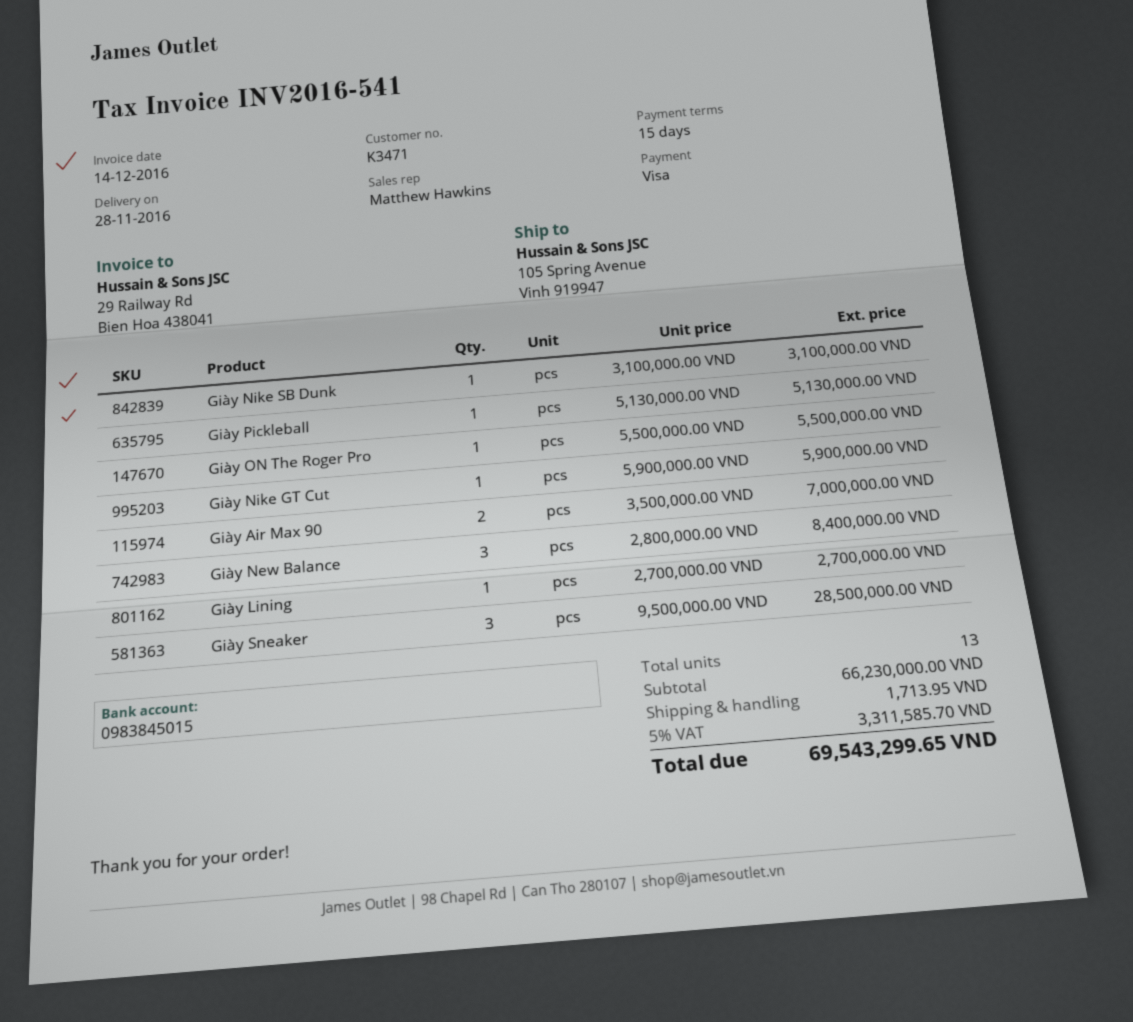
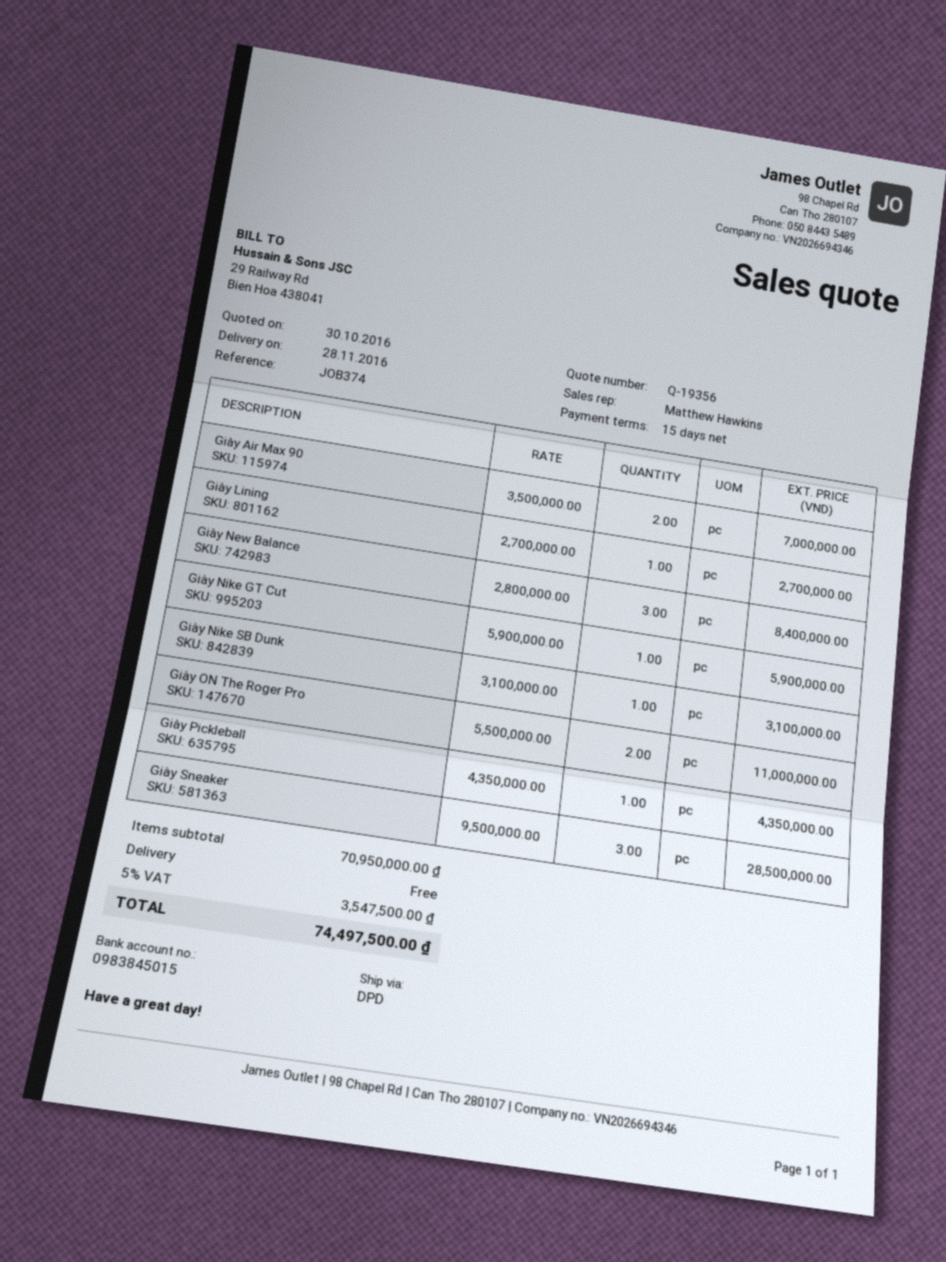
Giày Pickleball: 1 x 5130000.00 = 5130000.00 -> 1 x 4350000.00 = 4350000.00
Giày ON The Roger Pro: 1 x 5500000.00 = 5500000.00 -> 2 x 5500000.00 = 11000000.00
subtotal: 66230000.00 -> 70950000.00
shipping: 1713.95 -> 0.00
tax: 5% = 3311585.70 -> 5% = 3547500.00
total: 69543299.65 -> 74497500.00

